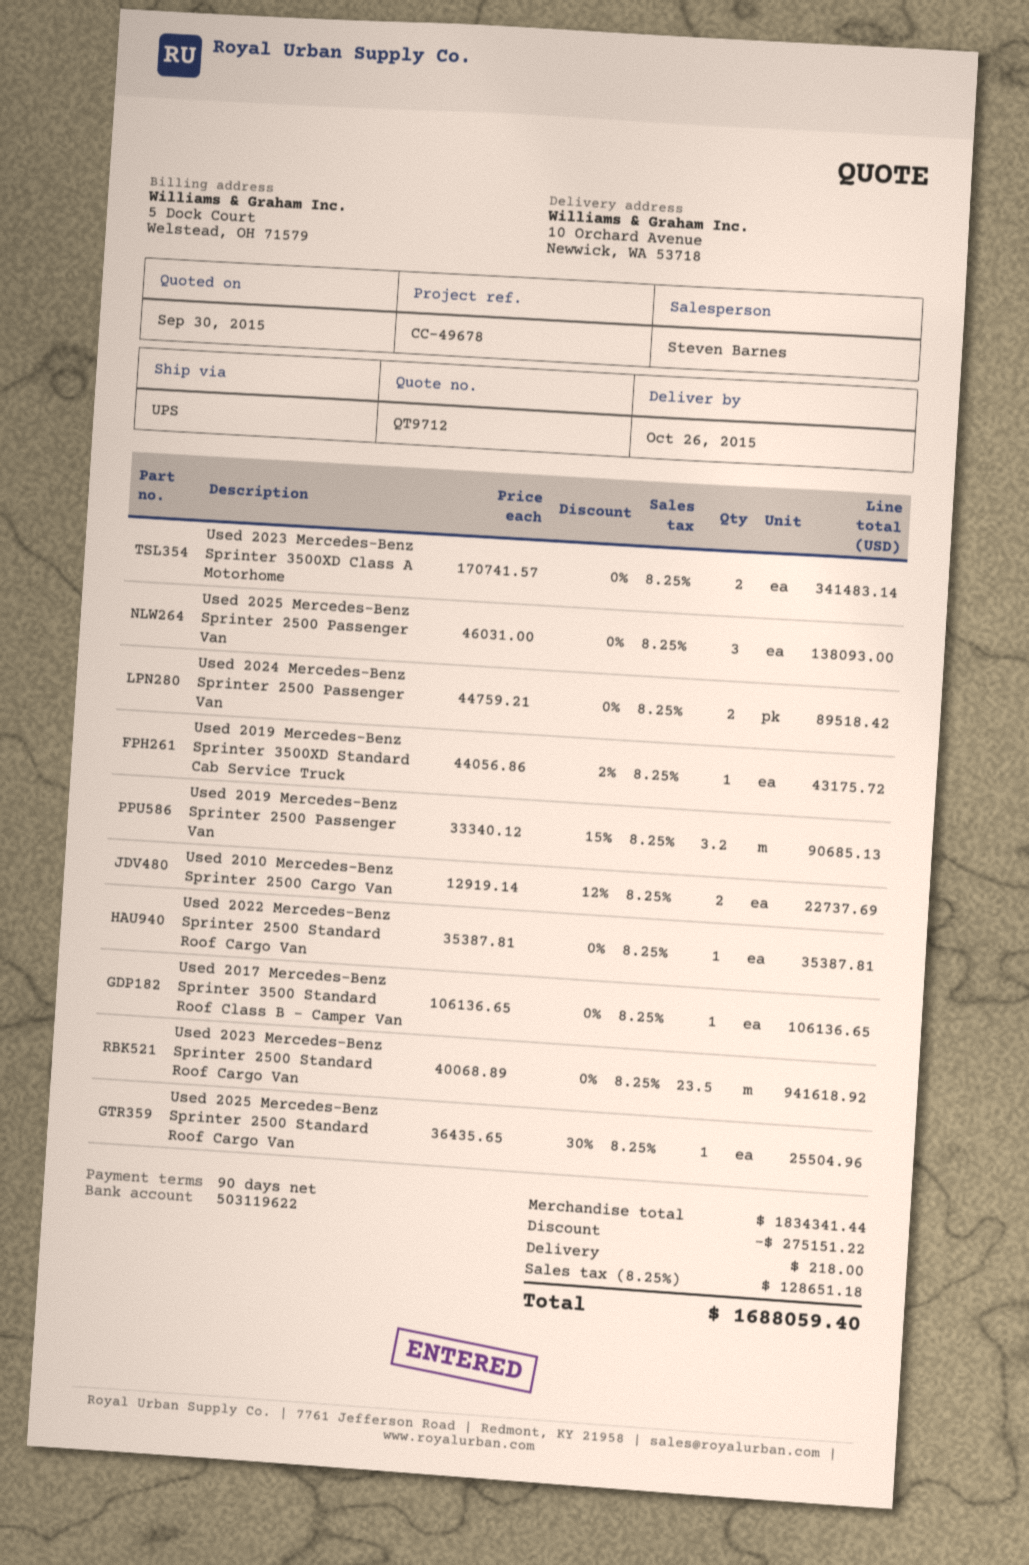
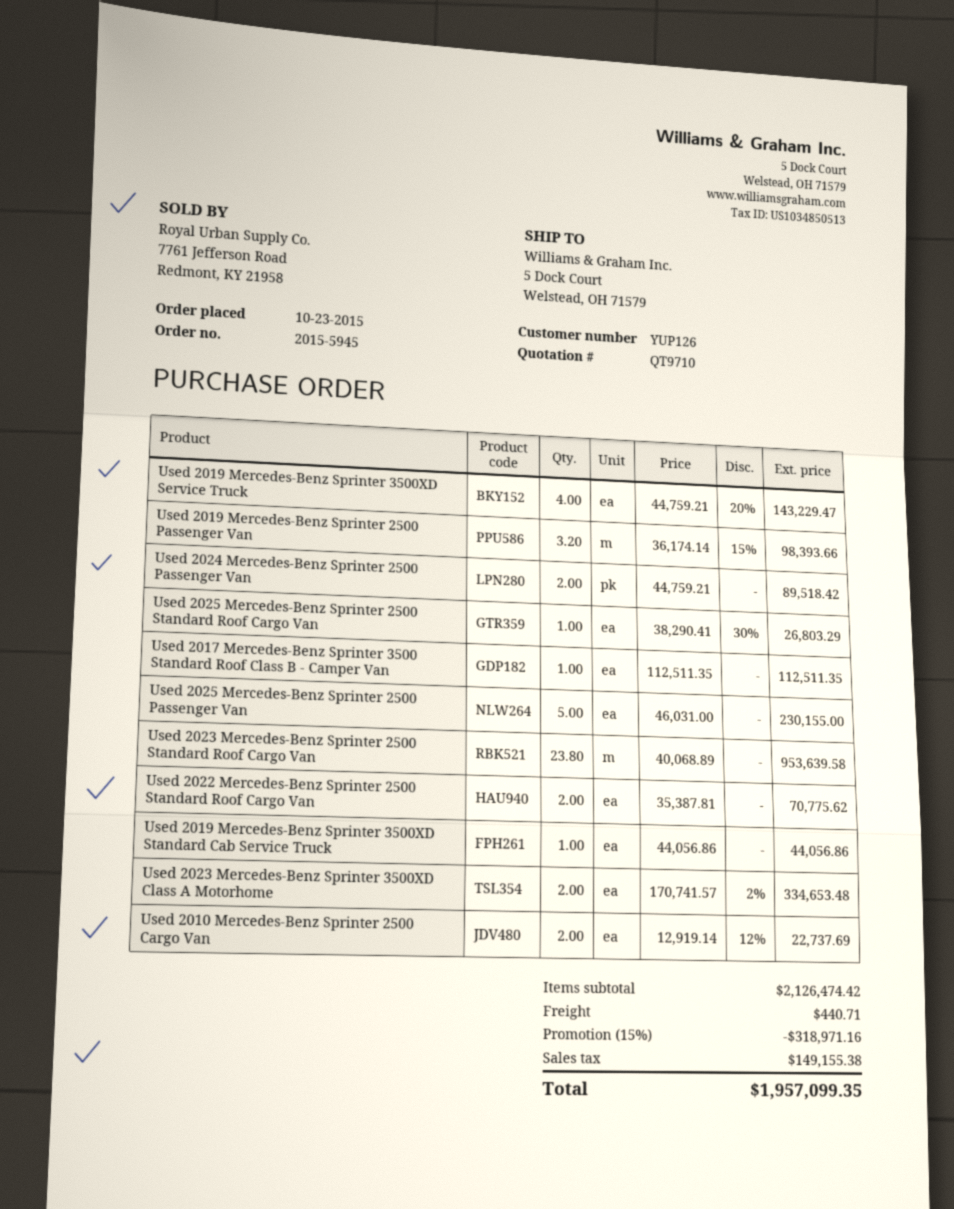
quote number: QT9712 -> QT9710
ship to: 10 Orchard Avenue, Newwick, WA 53718 -> 5 Dock Court, Welstead, OH 71579
Used 2023 Mercedes-Benz Sprinter 3500XD Class A Motorhome: 2 x 170741.57 = 341483.14 -> 2 x 170741.57 - 2% = 334653.48
Used 2025 Mercedes-Benz Sprinter 2500 Passenger Van: 3 x 46031.00 = 138093.00 -> 5 x 46031.00 = 230155.00
Used 2019 Mercedes-Benz Sprinter 3500XD Standard Cab Service Truck: 1 x 44056.86 - 2% = 43175.72 -> 1 x 44056.86 = 44056.86
Used 2019 Mercedes-Benz Sprinter 2500 Passenger Van: 3.2 x 33340.12 - 15% = 90685.13 -> 3.2 x 36174.14 - 15% = 98393.66
Used 2022 Mercedes-Benz Sprinter 2500 Standard Roof Cargo Van: 1 x 35387.81 = 35387.81 -> 2 x 35387.81 = 70775.62
Used 2017 Mercedes-Benz Sprinter 3500 Standard Roof Class B - Camper Van: 1 x 106136.65 = 106136.65 -> 1 x 112511.35 = 112511.35
Used 2023 Mercedes-Benz Sprinter 2500 Standard Roof Cargo Van: 23.5 x 40068.89 = 941618.92 -> 23.8 x 40068.89 = 953639.58
Used 2025 Mercedes-Benz Sprinter 2500 Standard Roof Cargo Van: 1 x 36435.65 - 30% = 25504.96 -> 1 x 38290.41 - 30% = 26803.29
Used 2019 Mercedes-Benz Sprinter 3500XD Service Truck: none -> 4 x 44759.21 - 20% = 143229.47
subtotal: 1834341.44 -> 2126474.42
discount: 275151.22 -> 318971.16
shipping: 218.00 -> 440.71
tax: 128651.18 -> 149155.38
total: 1688059.40 -> 1957099.35

